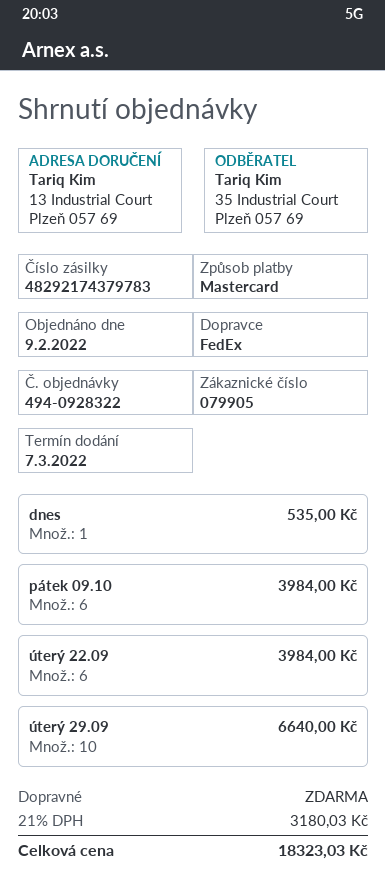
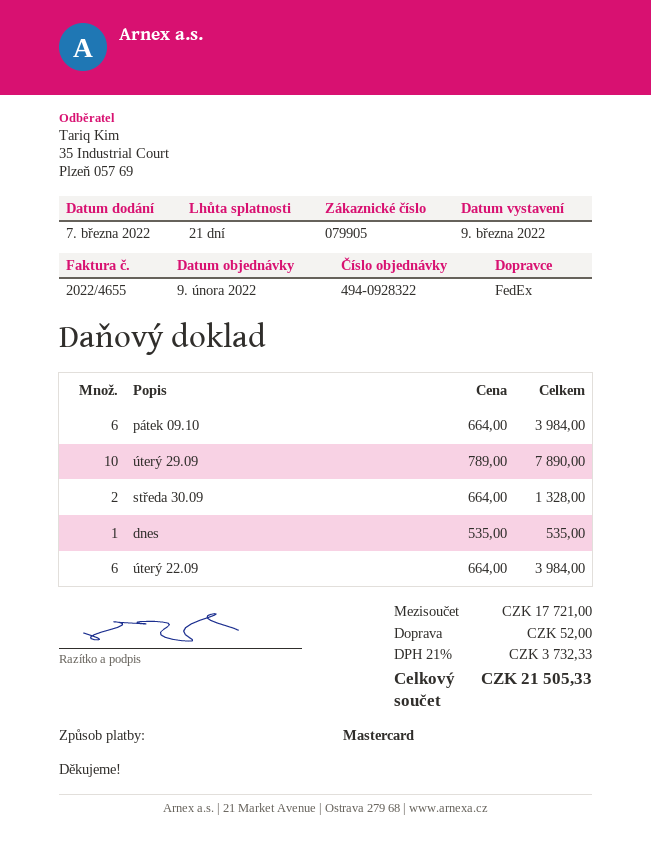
úterý 29.09: 10 for 6640.00 -> 10 for 7890.00
středa 30.09: none -> 2 for 1328.00
shipping: 0.00 -> 52.00
tax: 21% = 3180.03 -> 21% = 3732.33
total: 18323.03 -> 21505.33

